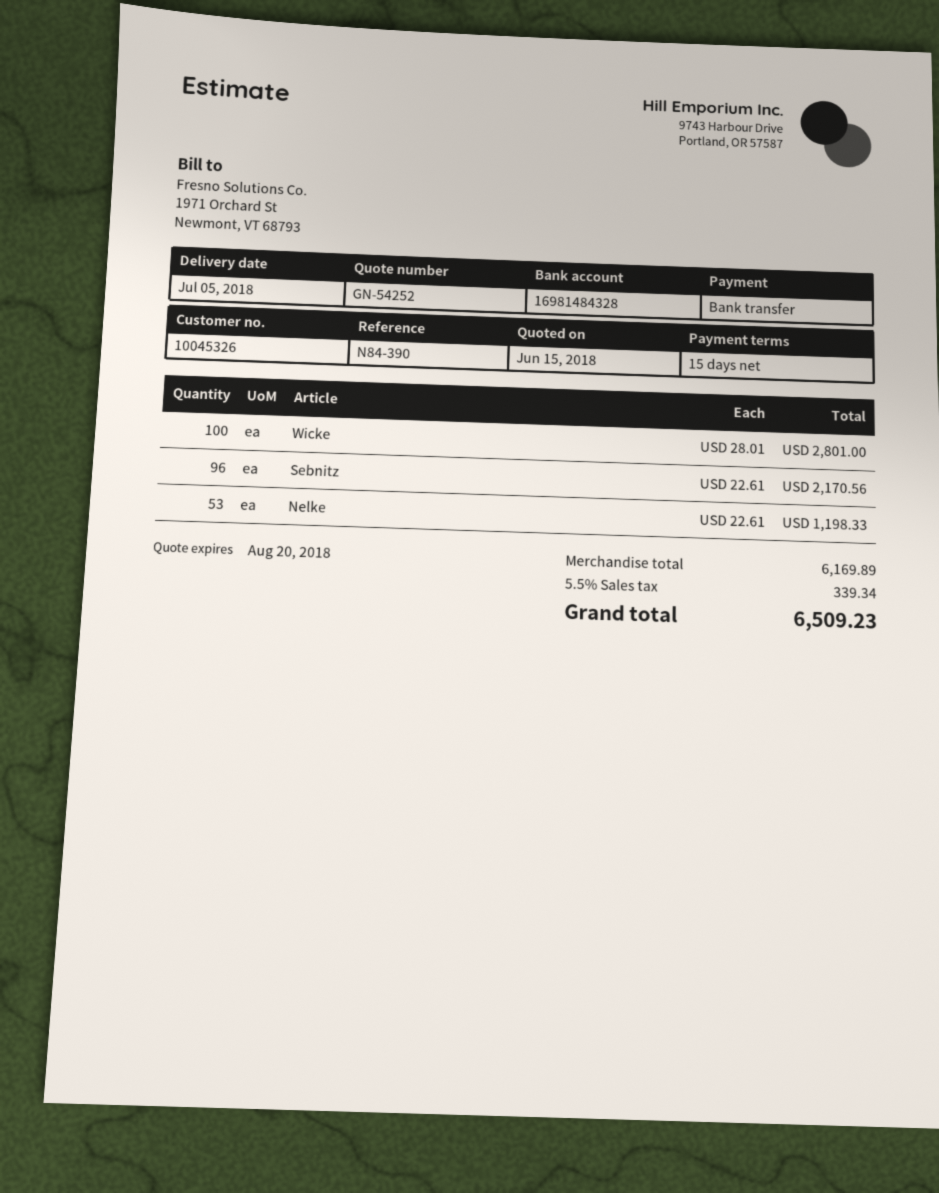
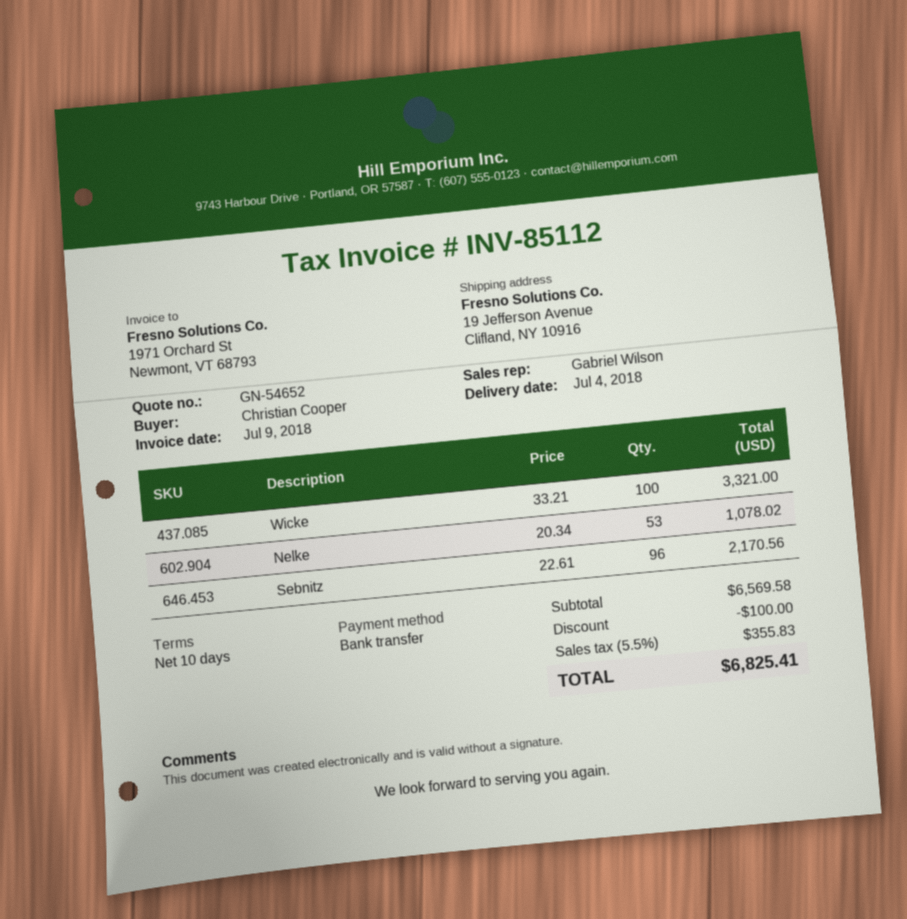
quote number: GN-54252 -> GN-54652
delivery date: 2018-07-05 -> 2018-07-04
payment terms: 15 days -> 10 days
Wicke: 100 x 28.01 = 2801.00 -> 100 x 33.21 = 3321.00
Nelke: 53 x 22.61 = 1198.33 -> 53 x 20.34 = 1078.02
subtotal: 6169.89 -> 6569.58
discount: none -> 100.00
tax: 5.5% = 339.34 -> 5.5% = 355.83
total: 6509.23 -> 6825.41

